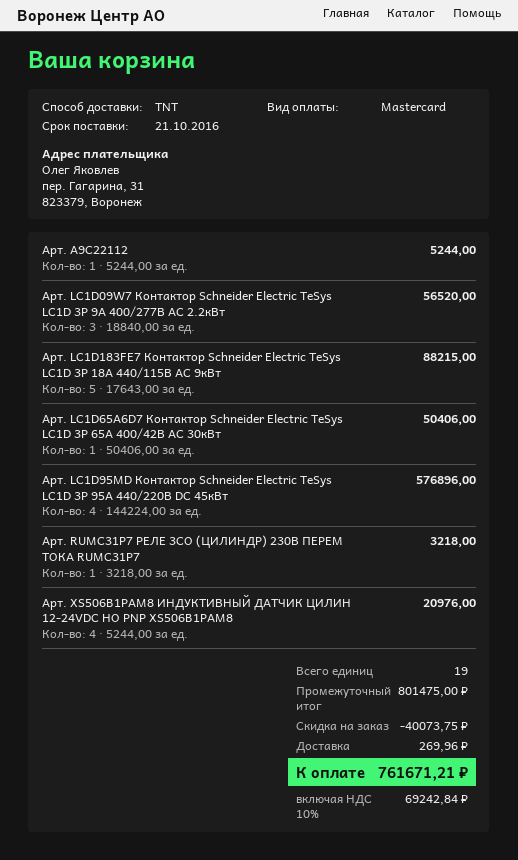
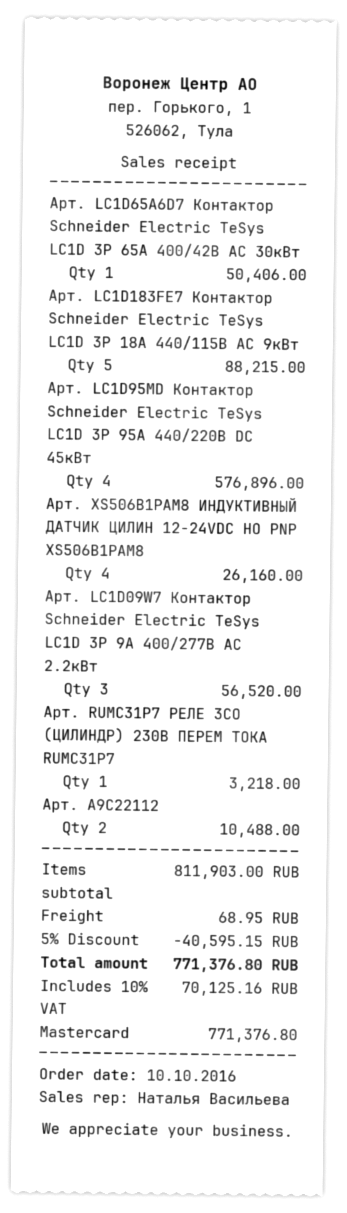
Арт. A9C22112: 1 for 5244.00 -> 2 for 10488.00
Арт. XS506B1PAM8 ИНДУКТИВНЫЙ ДАТЧИК ЦИЛИН 12-24VDC НО PNP XS506B1PAM8: 4 for 20976.00 -> 4 for 26160.00
subtotal: 801475.00 -> 811903.00
discount: 40073.75 -> 40595.15
shipping: 269.96 -> 68.95
tax: 10% = 69242.84 -> 10% = 70125.16
total: 761671.21 -> 771376.80

